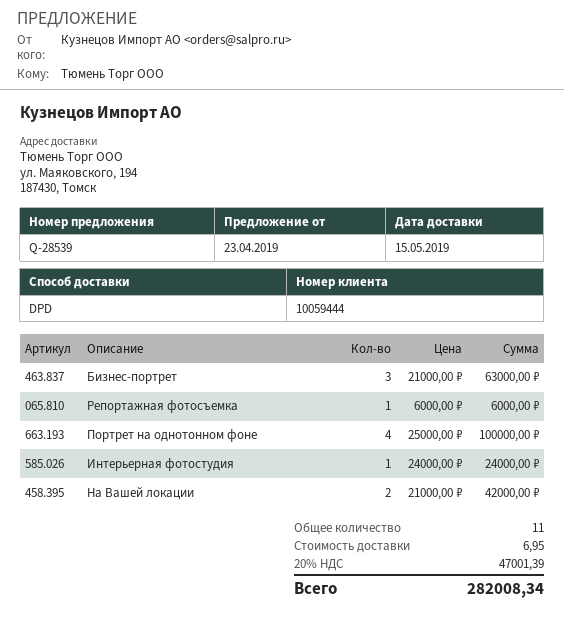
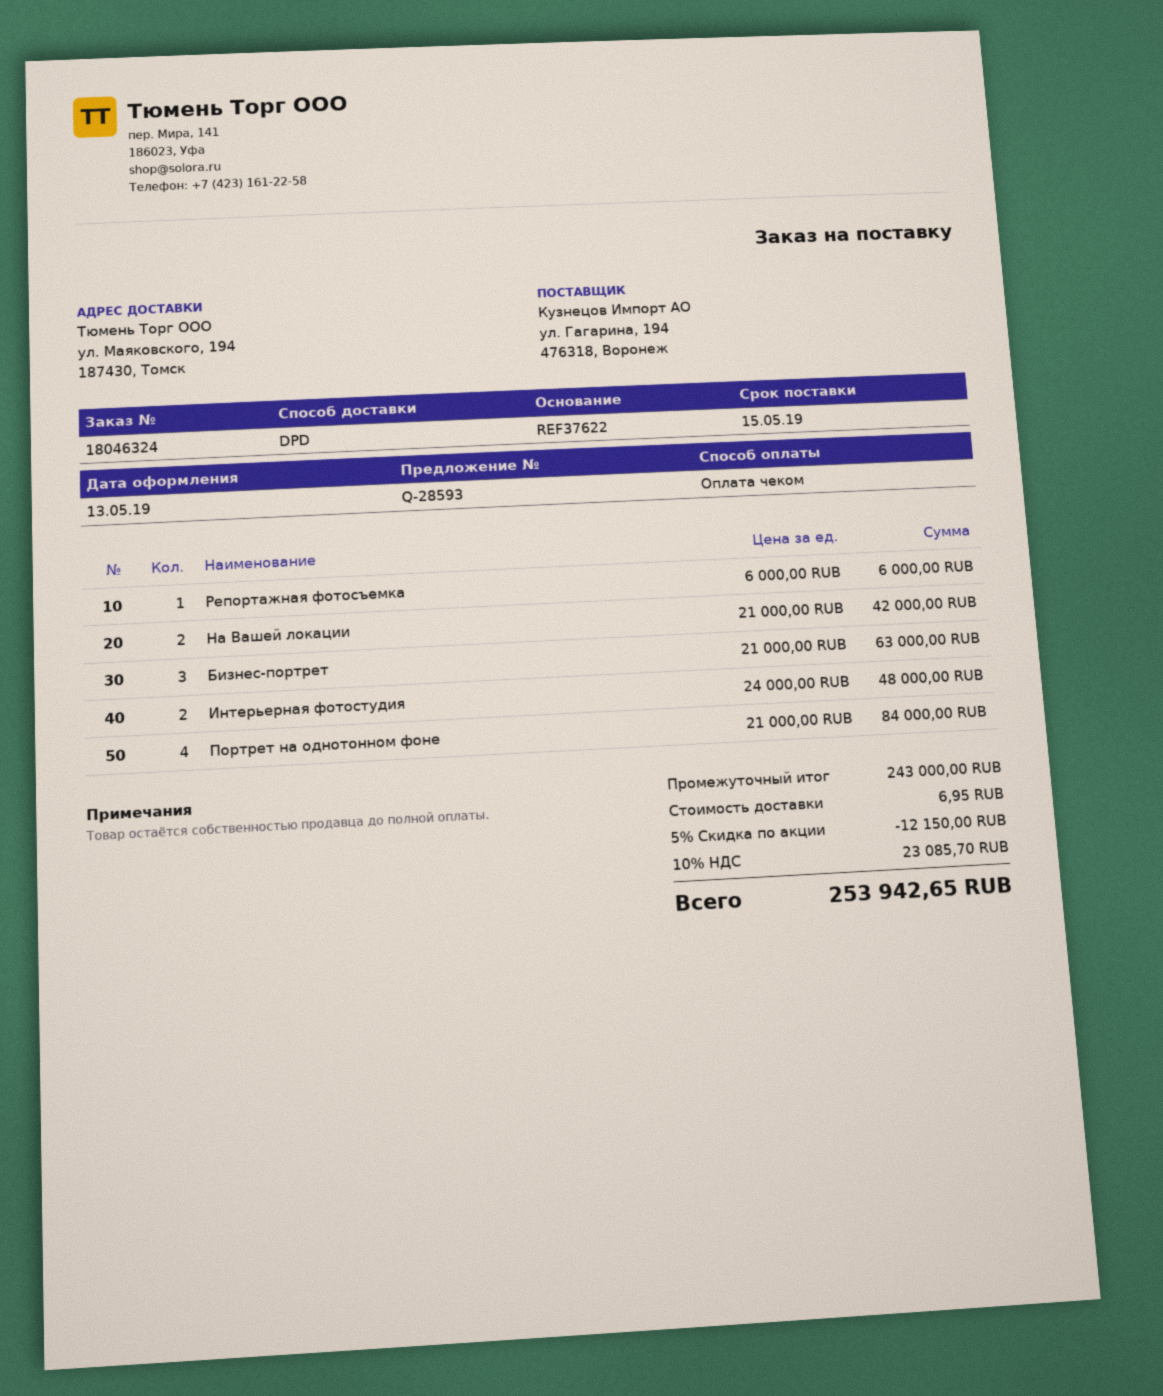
quote number: Q-28539 -> Q-28593
Портрет на однотонном фоне: 4 x 25000.00 = 100000.00 -> 4 x 21000.00 = 84000.00
Интерьерная фотостудия: 1 x 24000.00 = 24000.00 -> 2 x 24000.00 = 48000.00
discount: none -> 5% = 12150.00
tax: 20% = 47001.39 -> 10% = 23085.70
total: 282008.34 -> 253942.65

